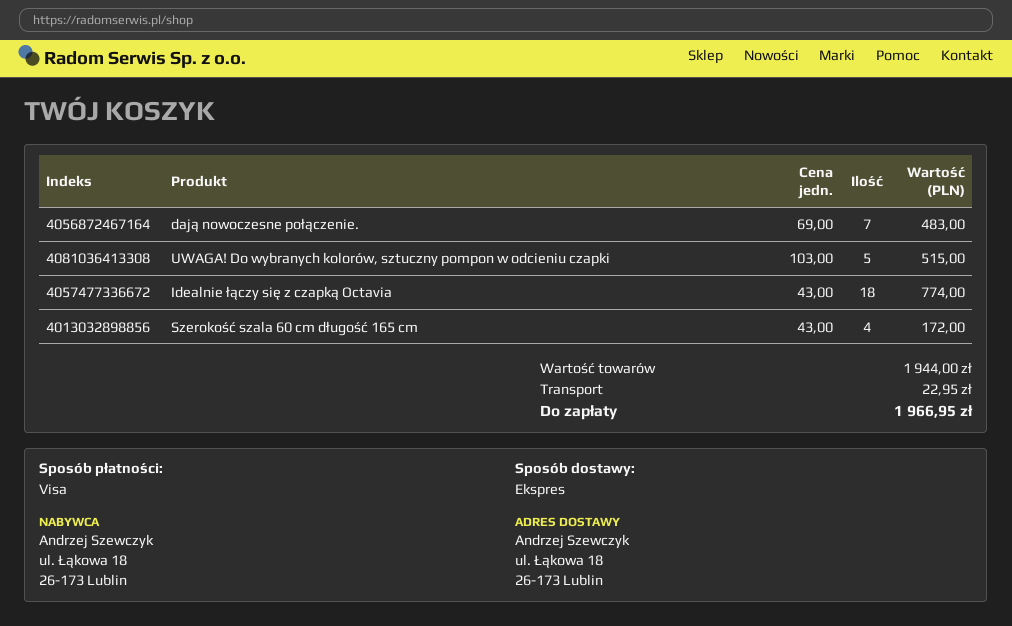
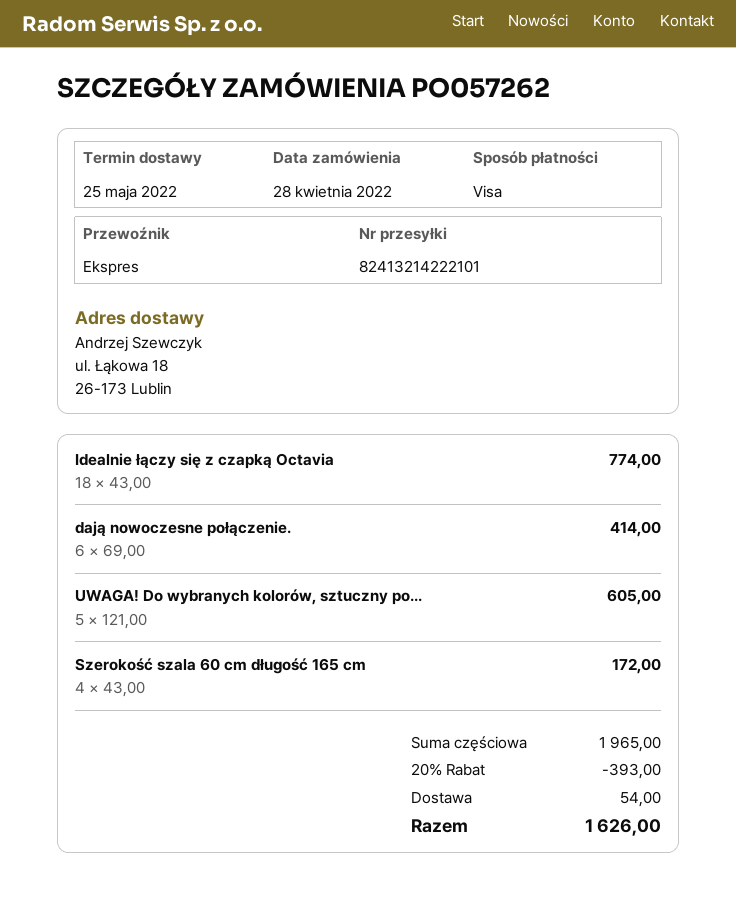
dają nowoczesne połączenie.: 7 x 69.00 = 483.00 -> 6 x 69.00 = 414.00
UWAGA! Do wybranych kolorów, sztuczny pompon w odcieniu czapki: 5 x 103.00 = 515.00 -> 5 x 121.00 = 605.00
subtotal: 1944.00 -> 1965.00
discount: none -> 20% = 393.00
shipping: 22.95 -> 54.00
total: 1966.95 -> 1626.00

